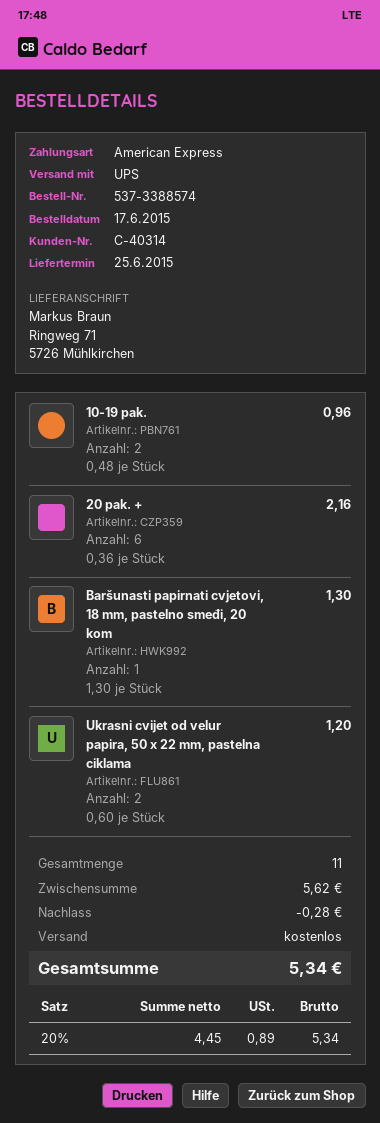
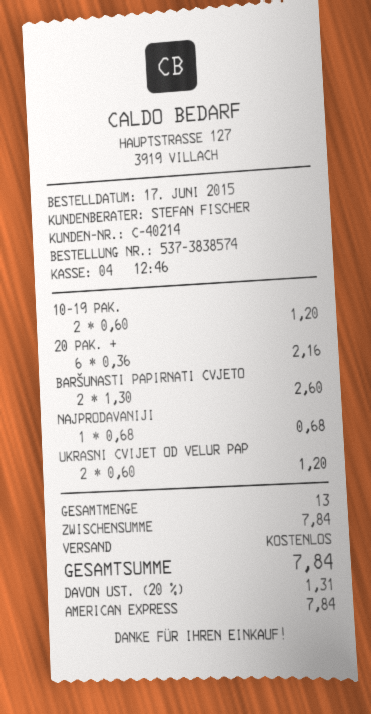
order number: 537-3388574 -> 537-3838574
customer number: C-40314 -> C-40214
10-19 pak.: 2 x 0.48 = 0.96 -> 2 x 0.60 = 1.20
Baršunasti papirnati cvjetovi, 18 mm, pastelno smeđi, 20 kom: 1 x 1.30 = 1.30 -> 2 x 1.30 = 2.60
NAJPRODAVANIJI: none -> 1 x 0.68 = 0.68
total quantity: 11 -> 13
subtotal: 5.62 -> 7.84
discount: 0.28 -> none
tax: 20% = 0.89 -> 20% = 1.31
total: 5.34 -> 7.84

